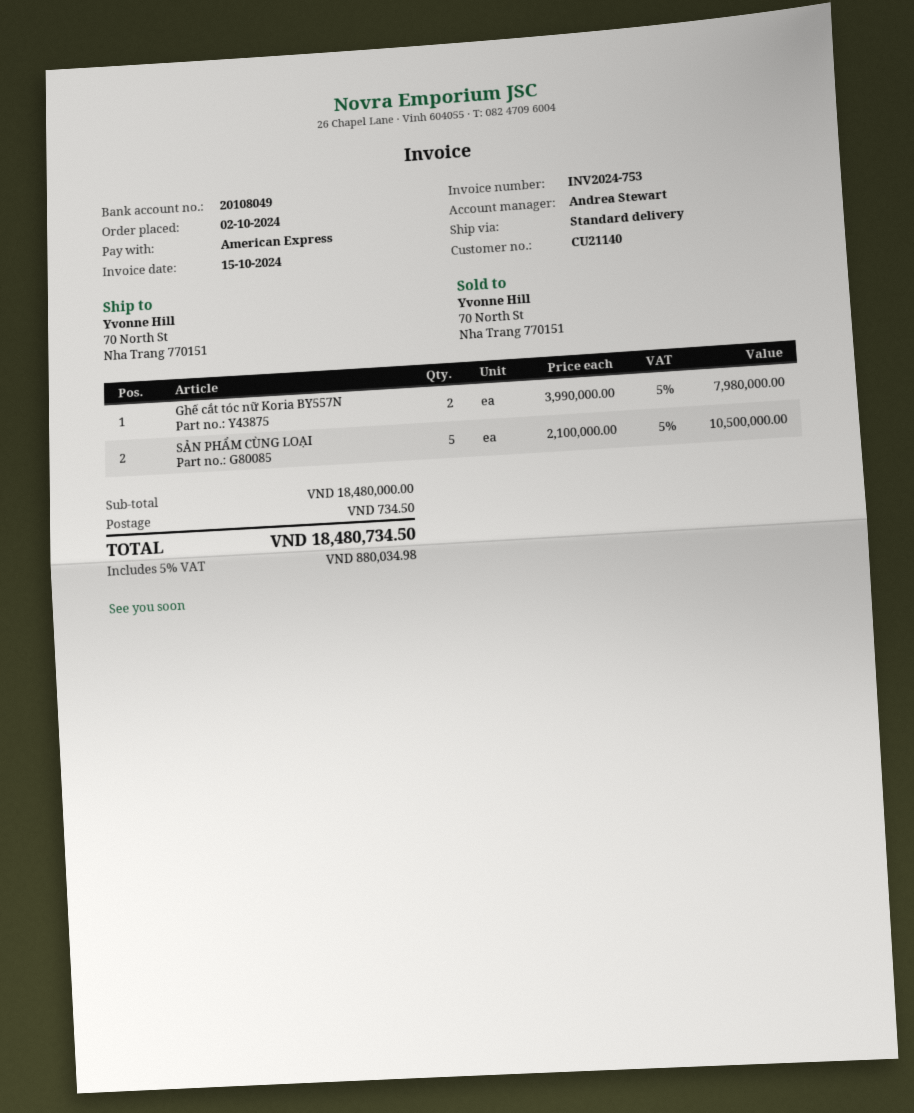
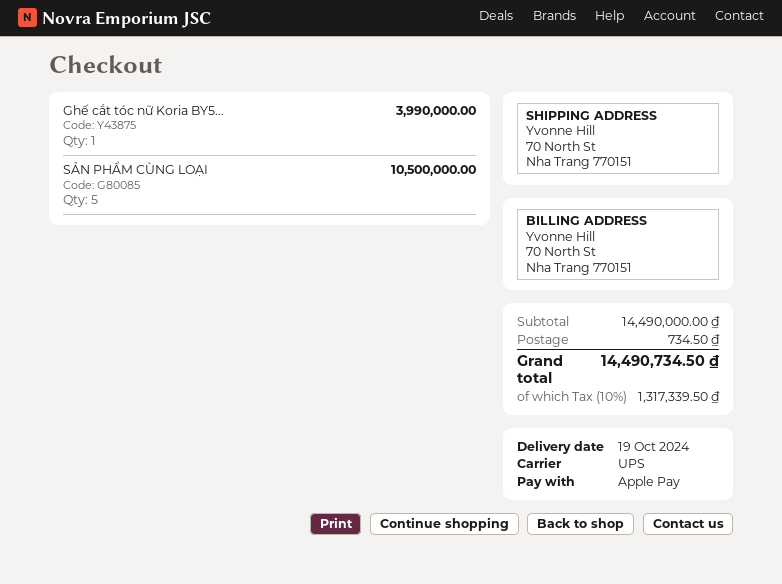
payment method: American Express -> Apple Pay
shipping method: standard -> UPS
Ghế cắt tóc nữ Koria BY557N: 2 for 7980000.00 -> 1 for 3990000.00
subtotal: 18480000.00 -> 14490000.00
tax: 5% = 880034.98 -> 10% = 1317339.50
total: 18480734.50 -> 14490734.50

